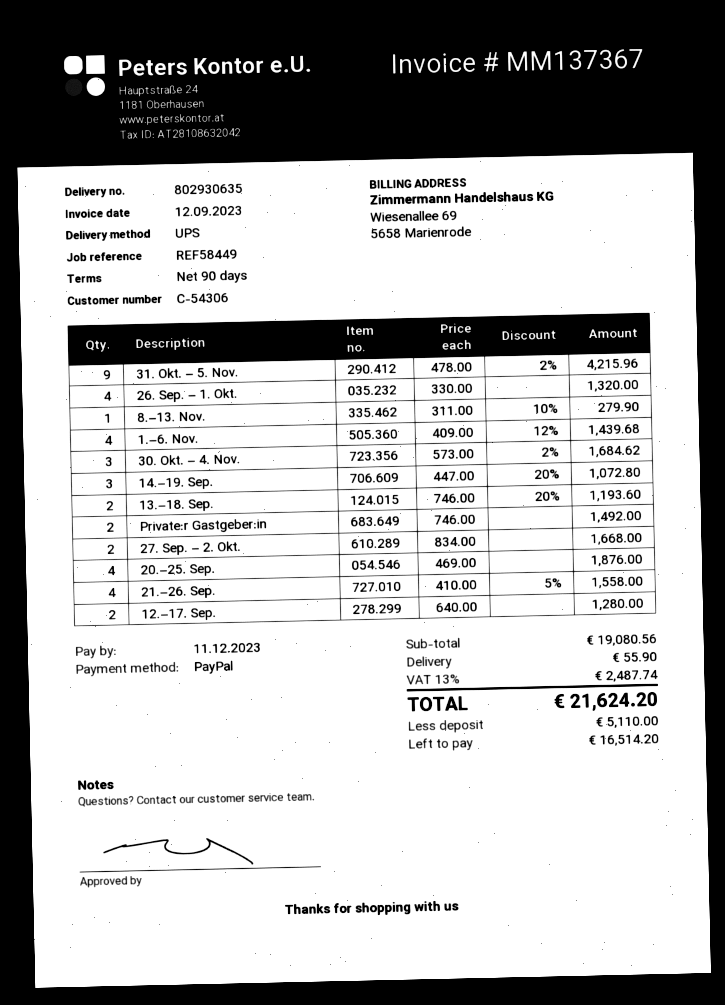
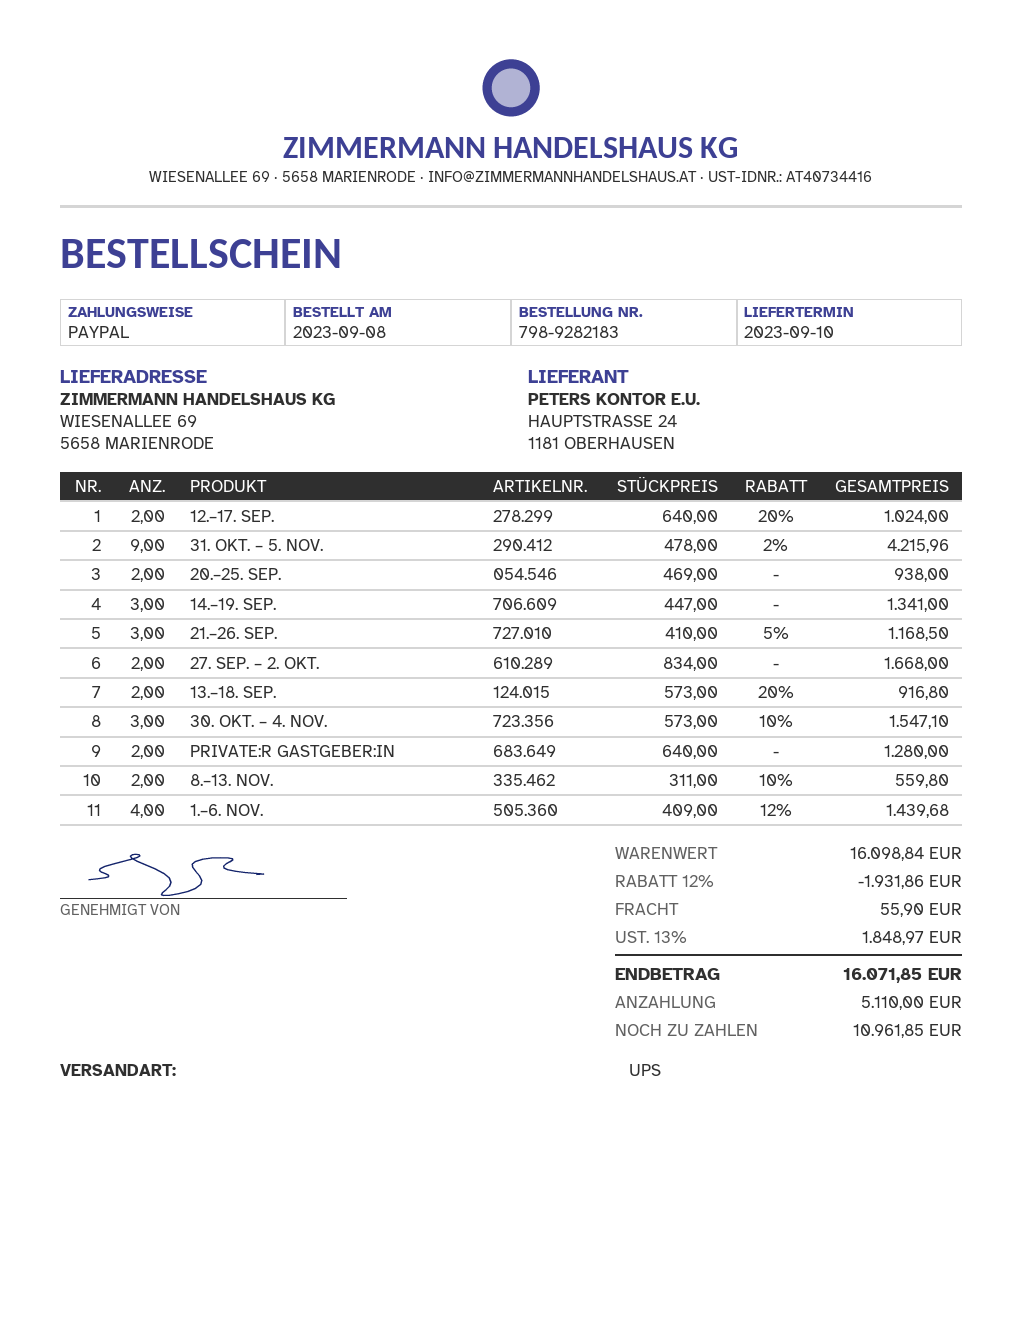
26. Sep. – 1. Okt.: 4 x 330.00 = 1320.00 -> none
8.–13. Nov.: 1 x 311.00 - 10% = 279.90 -> 2 x 311.00 - 10% = 559.80
30. Okt. – 4. Nov.: 3 x 573.00 - 2% = 1684.62 -> 3 x 573.00 - 10% = 1547.10
14.–19. Sep.: 3 x 447.00 - 20% = 1072.80 -> 3 x 447.00 = 1341.00
13.–18. Sep.: 2 x 746.00 - 20% = 1193.60 -> 2 x 573.00 - 20% = 916.80
Private:r Gastgeber:in: 2 x 746.00 = 1492.00 -> 2 x 640.00 = 1280.00
20.–25. Sep.: 4 x 469.00 = 1876.00 -> 2 x 469.00 = 938.00
21.–26. Sep.: 4 x 410.00 - 5% = 1558.00 -> 3 x 410.00 - 5% = 1168.50
12.–17. Sep.: 2 x 640.00 = 1280.00 -> 2 x 640.00 - 20% = 1024.00
subtotal: 19080.56 -> 16098.84
discount: none -> 12% = 1931.86
tax: 13% = 2487.74 -> 13% = 1848.97
total: 21624.20 -> 16071.85
balance: 16514.20 -> 10961.85

